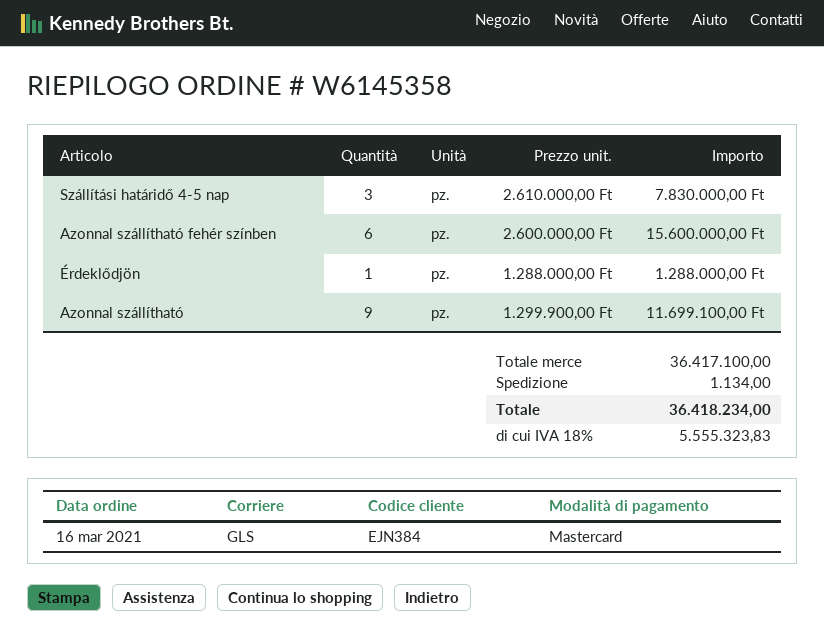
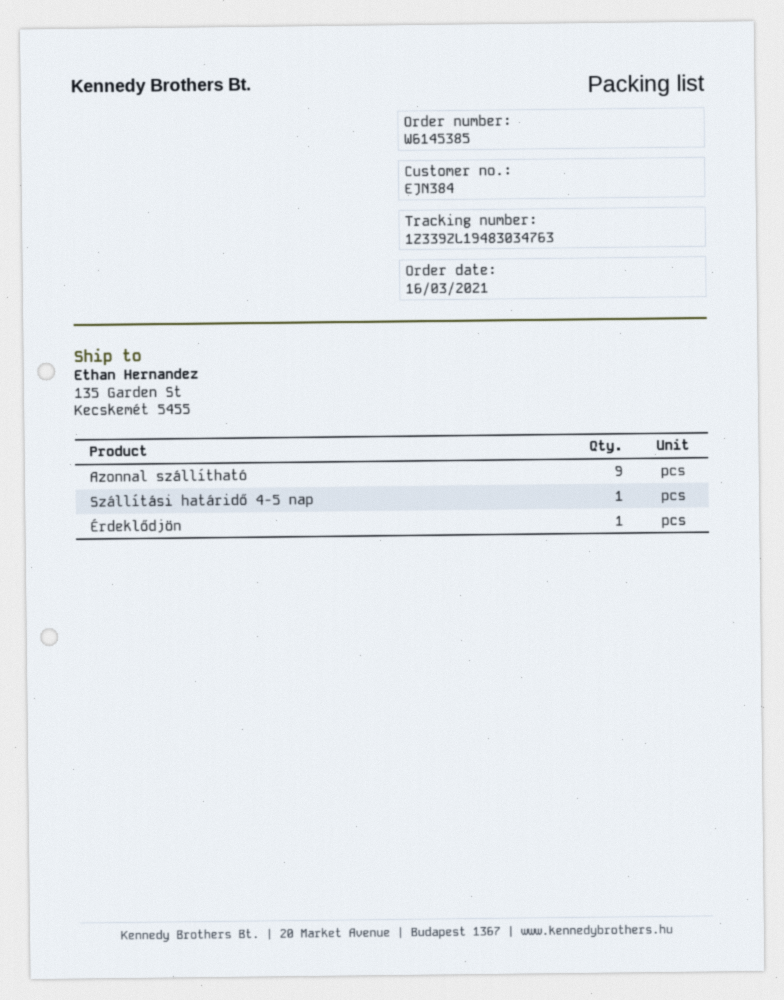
order number: W6145358 -> W6145385
Szállítási határidő 4-5 nap: 3 -> 1
Azonnal szállítható fehér színben: 6 -> none

